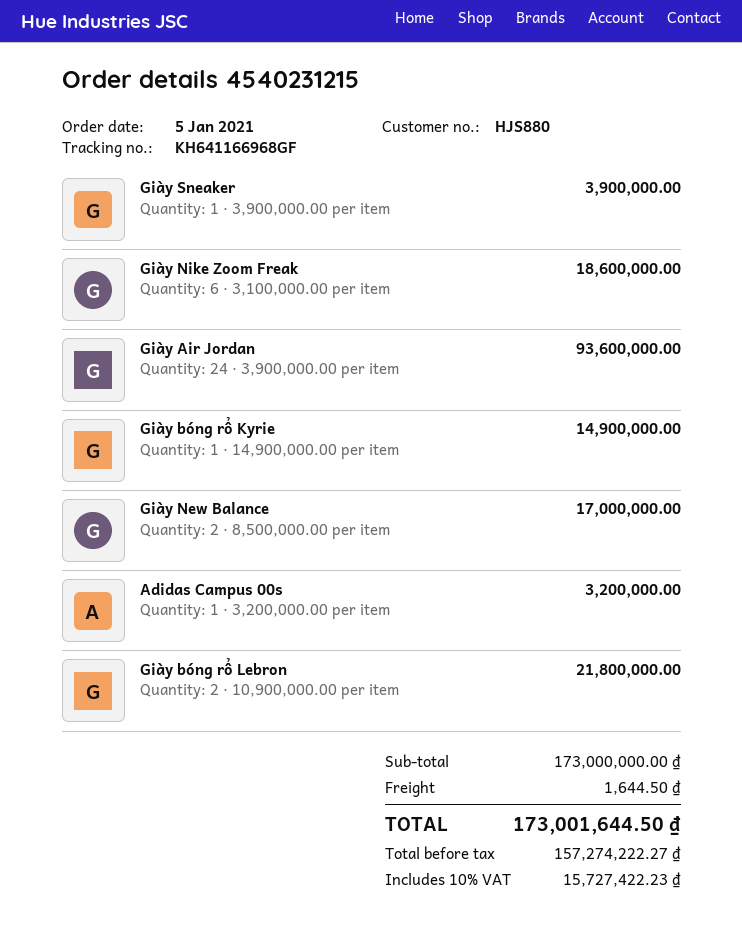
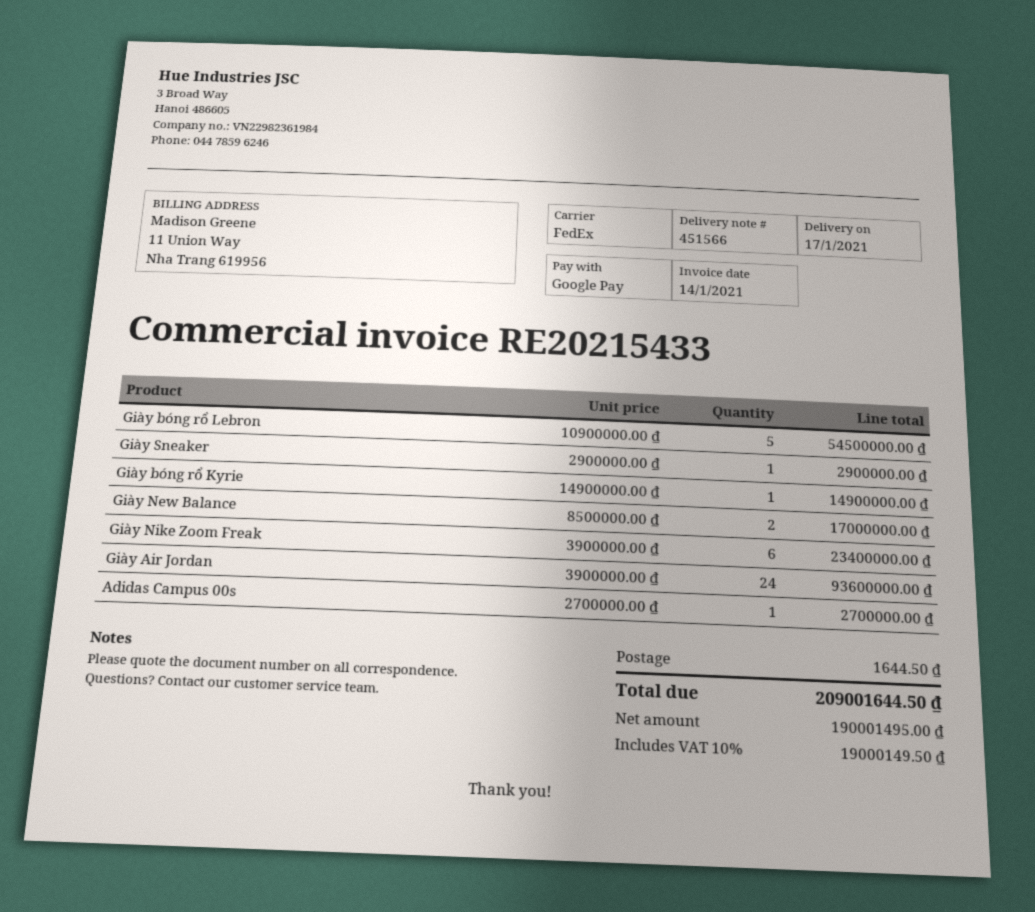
Giày Sneaker: 1 x 3900000.00 = 3900000.00 -> 1 x 2900000.00 = 2900000.00
Giày Nike Zoom Freak: 6 x 3100000.00 = 18600000.00 -> 6 x 3900000.00 = 23400000.00
Adidas Campus 00s: 1 x 3200000.00 = 3200000.00 -> 1 x 2700000.00 = 2700000.00
Giày bóng rổ Lebron: 2 x 10900000.00 = 21800000.00 -> 5 x 10900000.00 = 54500000.00
net: 157274222.27 -> 190001495.00
tax: 10% = 15727422.23 -> 10% = 19000149.50
total: 173001644.50 -> 209001644.50

